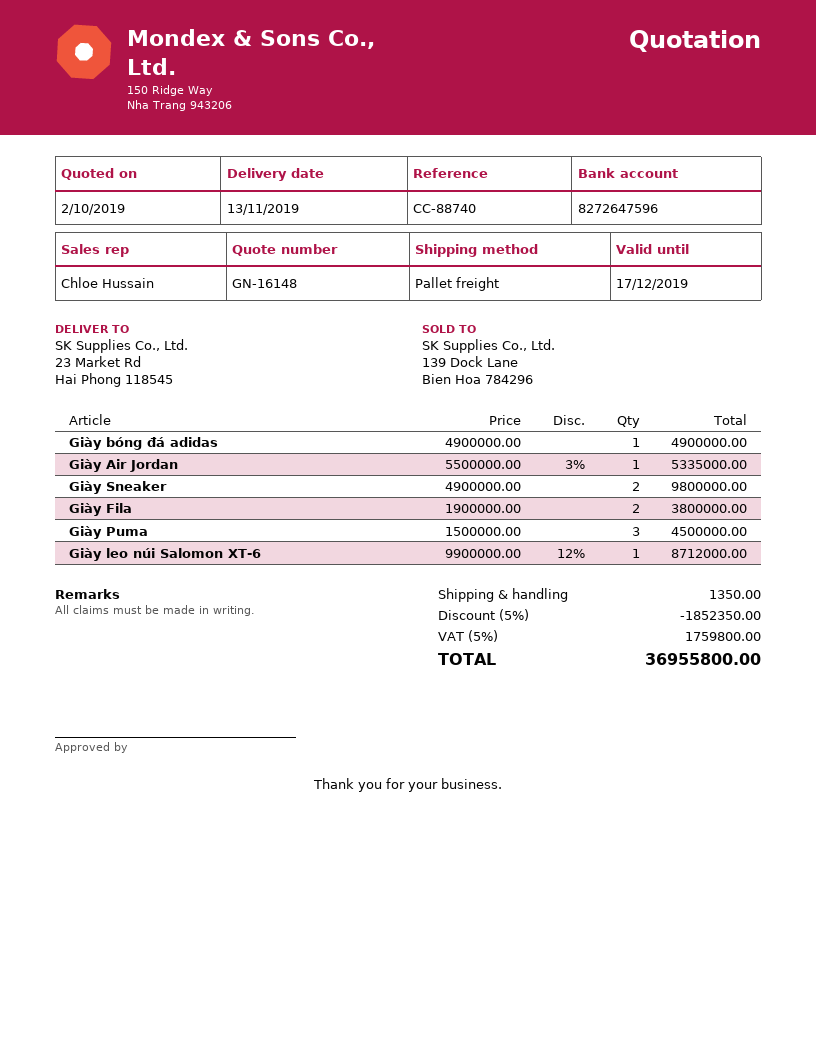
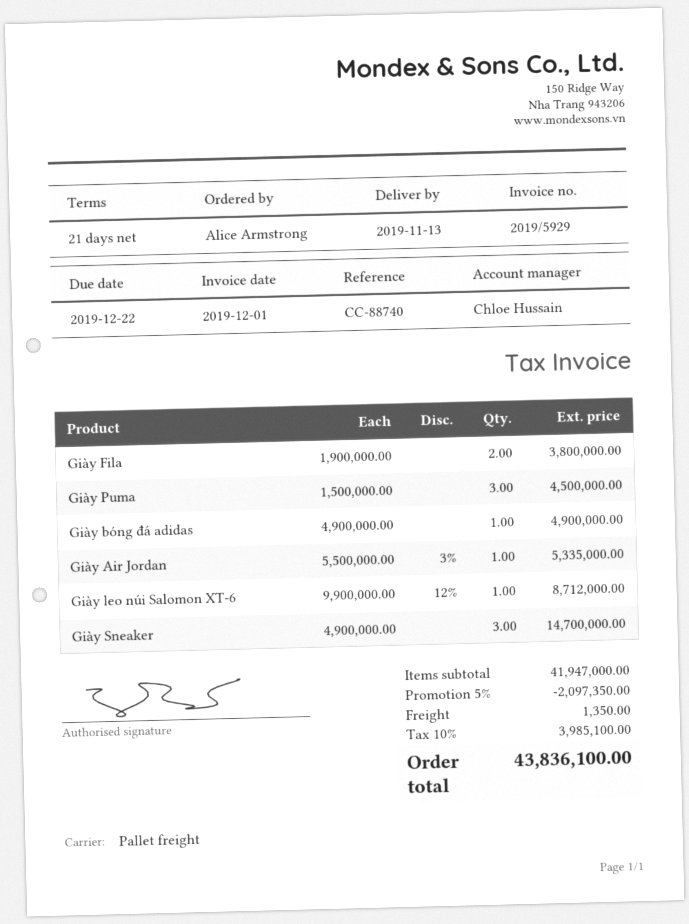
Giày Sneaker: 2 x 4900000.00 = 9800000.00 -> 3 x 4900000.00 = 14700000.00
discount: 5% = 1852350.00 -> 5% = 2097350.00
tax: 5% = 1759800.00 -> 10% = 3985100.00
total: 36955800.00 -> 43836100.00

